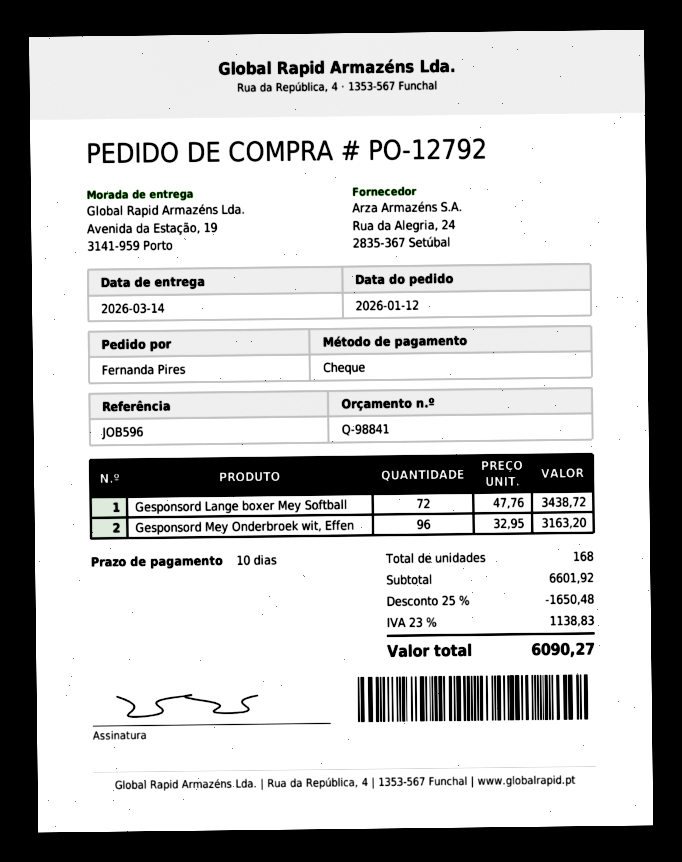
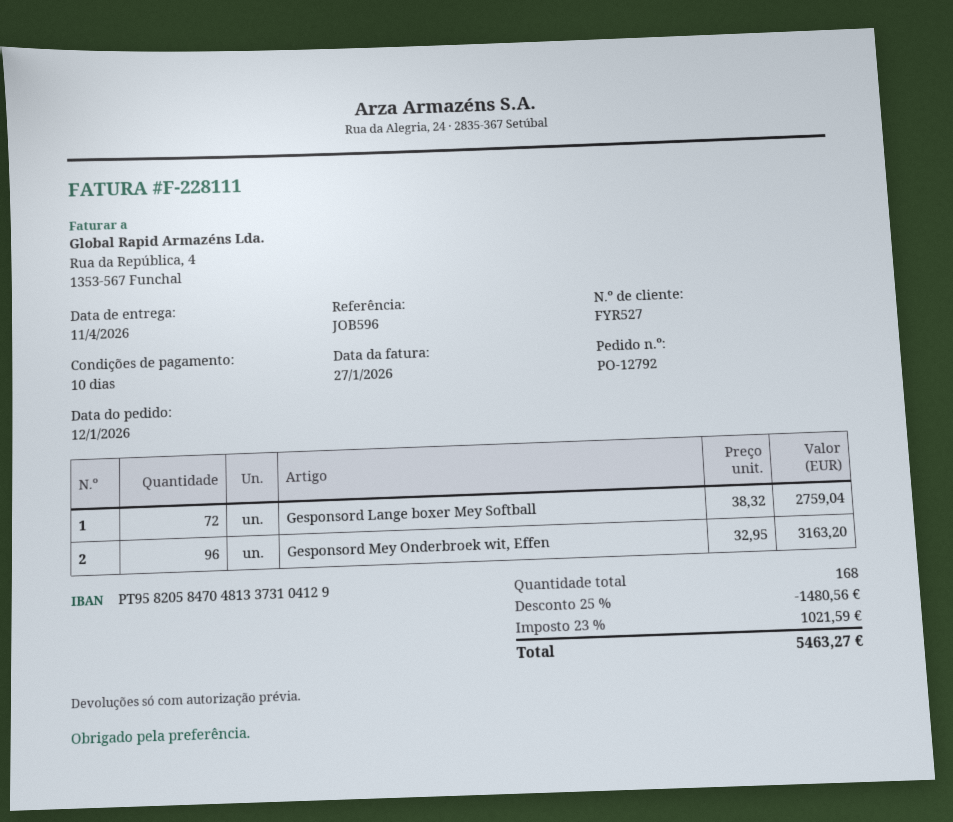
delivery date: 2026-03-14 -> 2026-04-11
Gesponsord Lange boxer Mey Softball: 72 x 47.76 = 3438.72 -> 72 x 38.32 = 2759.04
discount: 25% = 1650.48 -> 25% = 1480.56
tax: 23% = 1138.83 -> 23% = 1021.59
total: 6090.27 -> 5463.27

